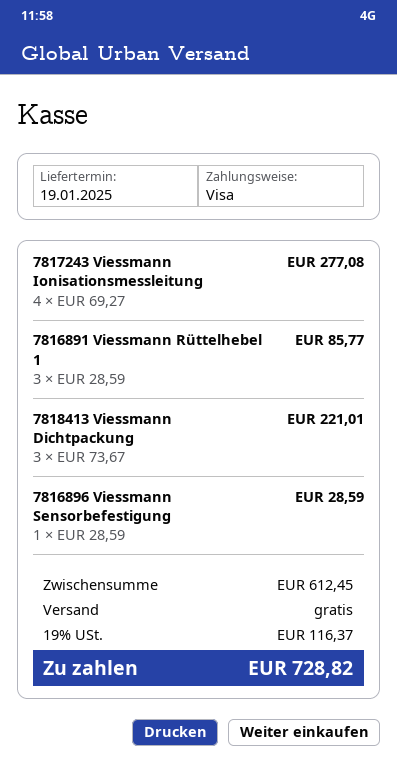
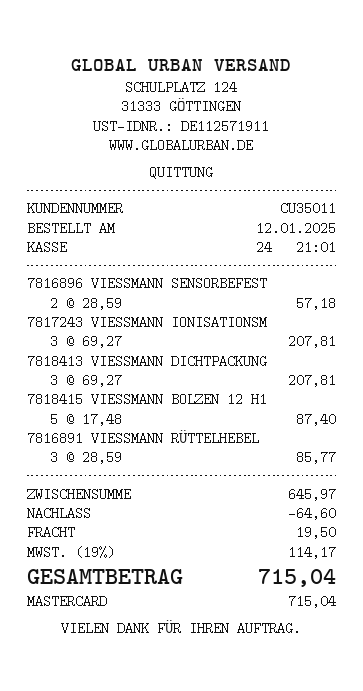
payment method: Visa -> Mastercard
7817243 Viessmann Ionisationsmessleitung: 4 x 69.27 = 277.08 -> 3 x 69.27 = 207.81
7818413 Viessmann Dichtpackung: 3 x 73.67 = 221.01 -> 3 x 69.27 = 207.81
7816896 Viessmann Sensorbefestigung: 1 x 28.59 = 28.59 -> 2 x 28.59 = 57.18
7818415 VIESSMANN BOLZEN 12 H1: none -> 5 x 17.48 = 87.40
subtotal: 612.45 -> 645.97
discount: none -> 64.60
shipping: 0.00 -> 19.50
tax: 19% = 116.37 -> 19% = 114.17
total: 728.82 -> 715.04

